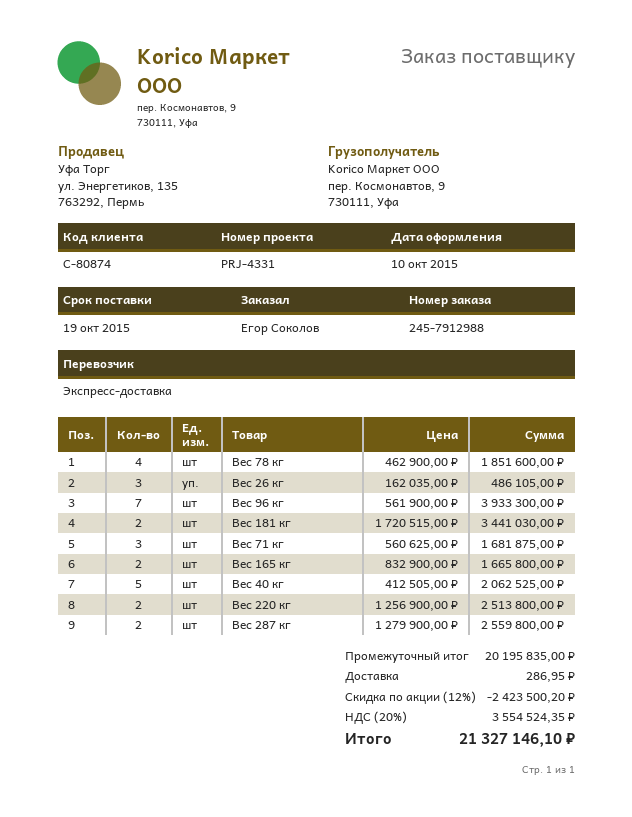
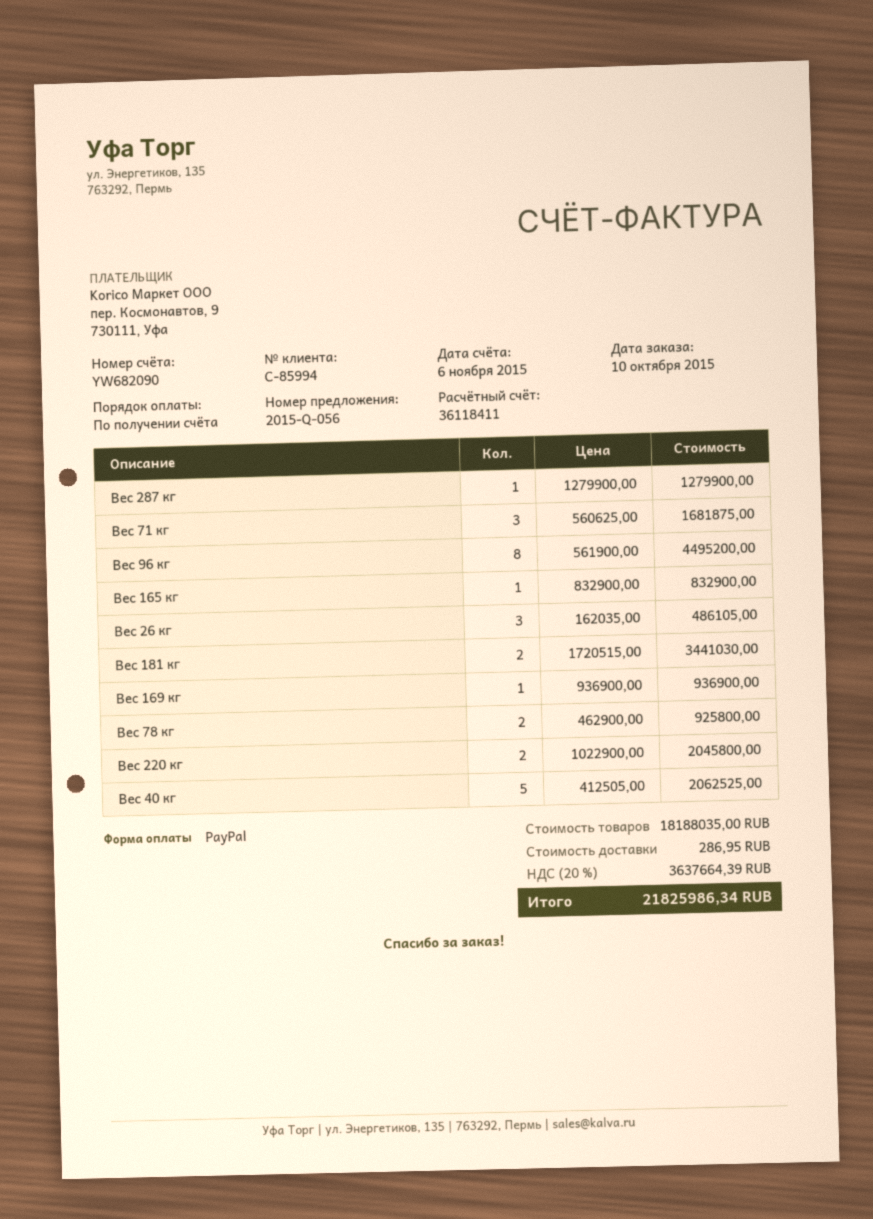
customer number: C-80874 -> C-85994
Вес 78 кг: 4 x 462900.00 = 1851600.00 -> 2 x 462900.00 = 925800.00
Вес 96 кг: 7 x 561900.00 = 3933300.00 -> 8 x 561900.00 = 4495200.00
Вес 165 кг: 2 x 832900.00 = 1665800.00 -> 1 x 832900.00 = 832900.00
Вес 220 кг: 2 x 1256900.00 = 2513800.00 -> 2 x 1022900.00 = 2045800.00
Вес 287 кг: 2 x 1279900.00 = 2559800.00 -> 1 x 1279900.00 = 1279900.00
Вес 169 кг: none -> 1 x 936900.00 = 936900.00
subtotal: 20195835.00 -> 18188035.00
discount: 12% = 2423500.20 -> none
tax: 20% = 3554524.35 -> 20% = 3637664.39
total: 21327146.10 -> 21825986.34

